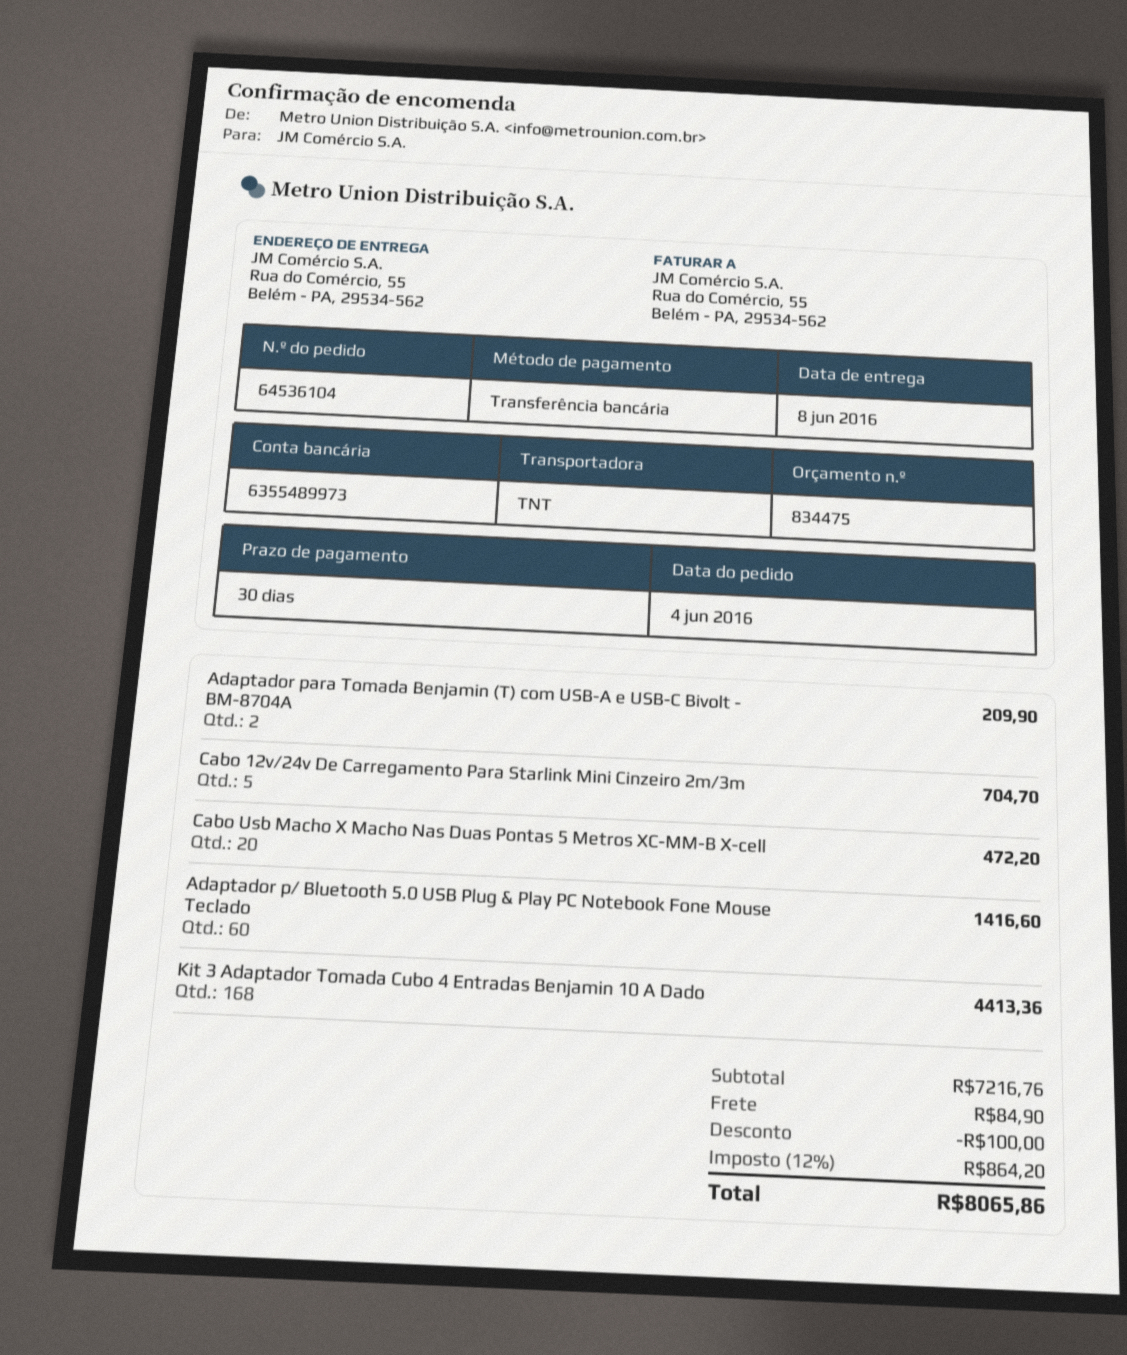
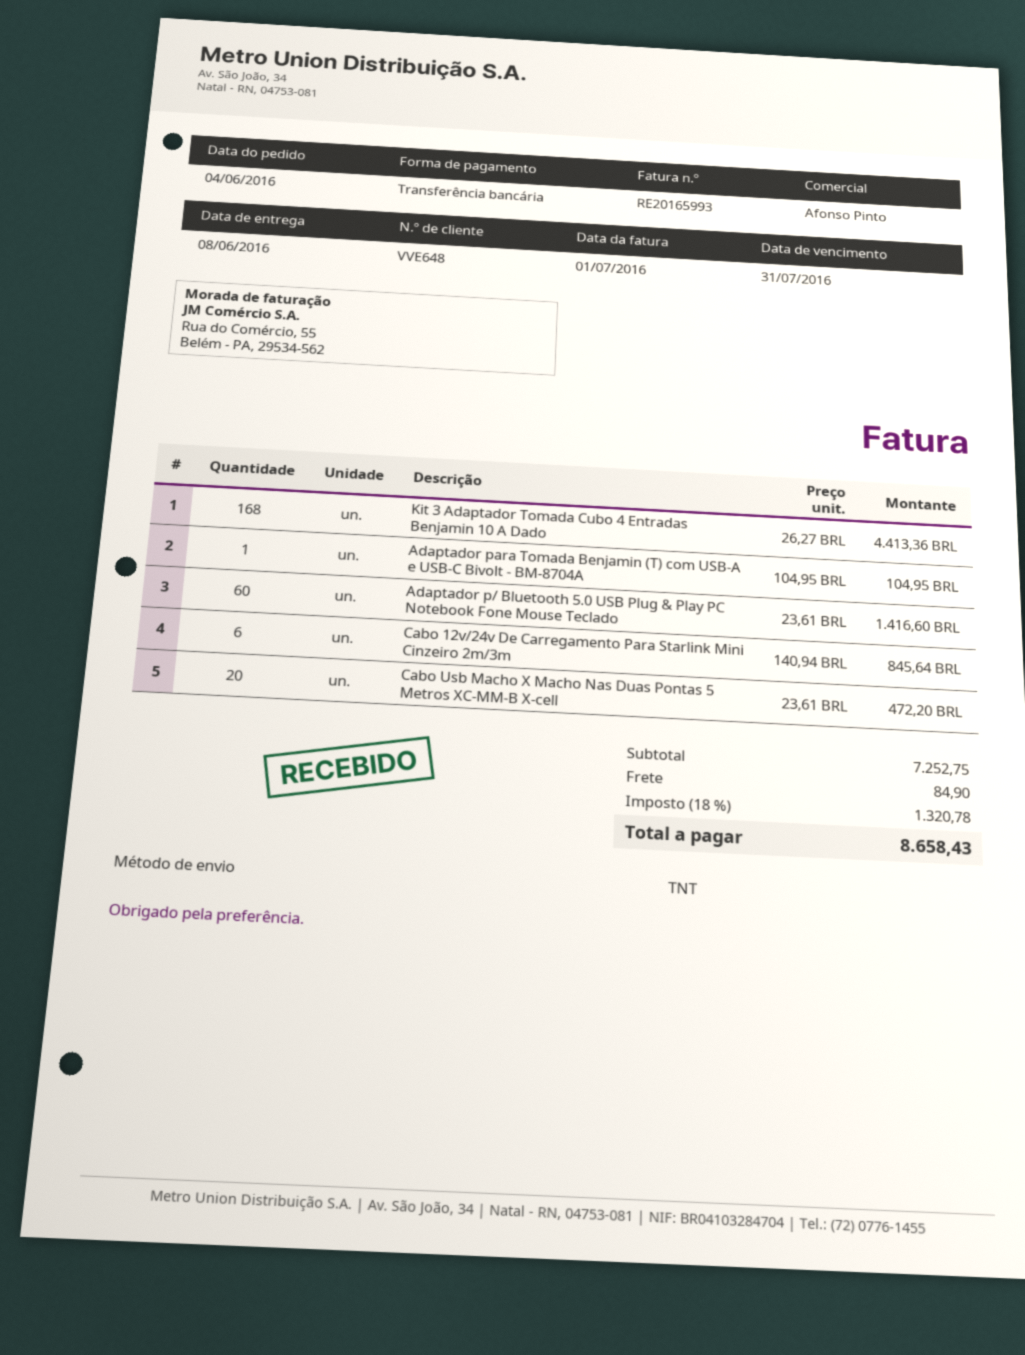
Adaptador para Tomada Benjamin (T) com USB-A e USB-C Bivolt - BM-8704A: 2 for 209.90 -> 1 for 104.95
Cabo 12v/24v De Carregamento Para Starlink Mini Cinzeiro 2m/3m: 5 for 704.70 -> 6 for 845.64
subtotal: 7216.76 -> 7252.75
discount: 100.00 -> none
tax: 12% = 864.20 -> 18% = 1320.78
total: 8065.86 -> 8658.43

